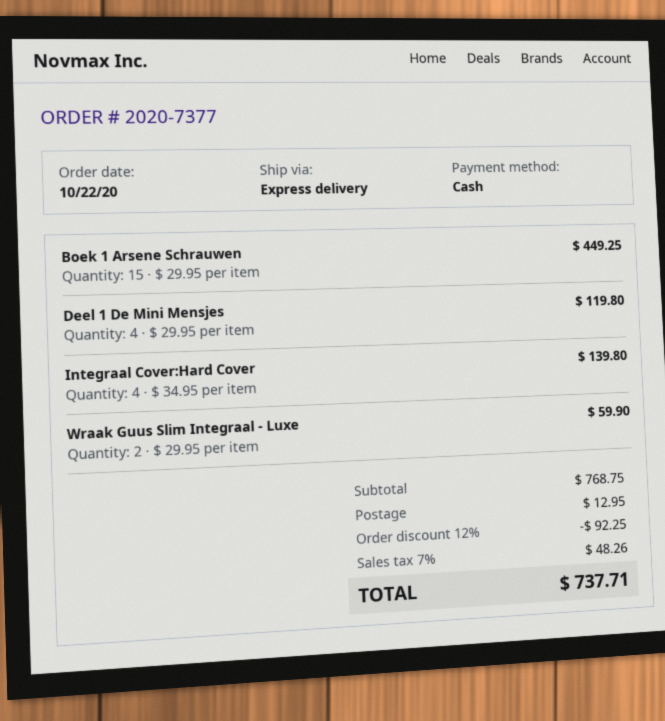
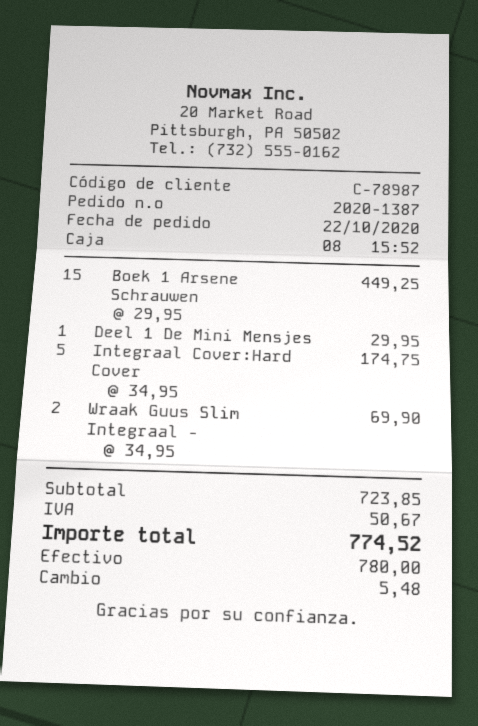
order number: 2020-7377 -> 2020-1387
Deel 1 De Mini Mensjes: 4 x 29.95 = 119.80 -> 1 x 29.95 = 29.95
Integraal Cover:Hard Cover: 4 x 34.95 = 139.80 -> 5 x 34.95 = 174.75
Wraak Guus Slim Integraal - Luxe: 2 x 29.95 = 59.90 -> 2 x 34.95 = 69.90
subtotal: 768.75 -> 723.85
discount: 12% = 92.25 -> none
shipping: 12.95 -> none
tax: 48.26 -> 50.67
total: 737.71 -> 774.52

